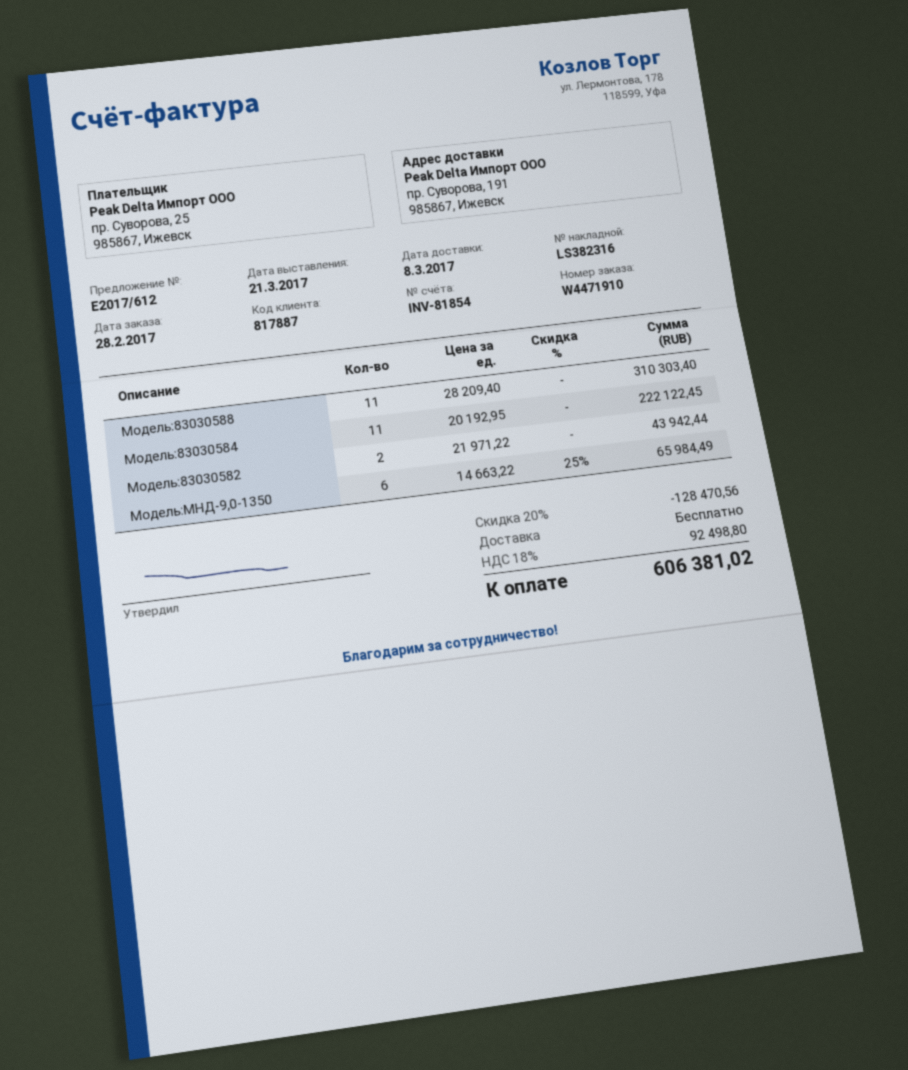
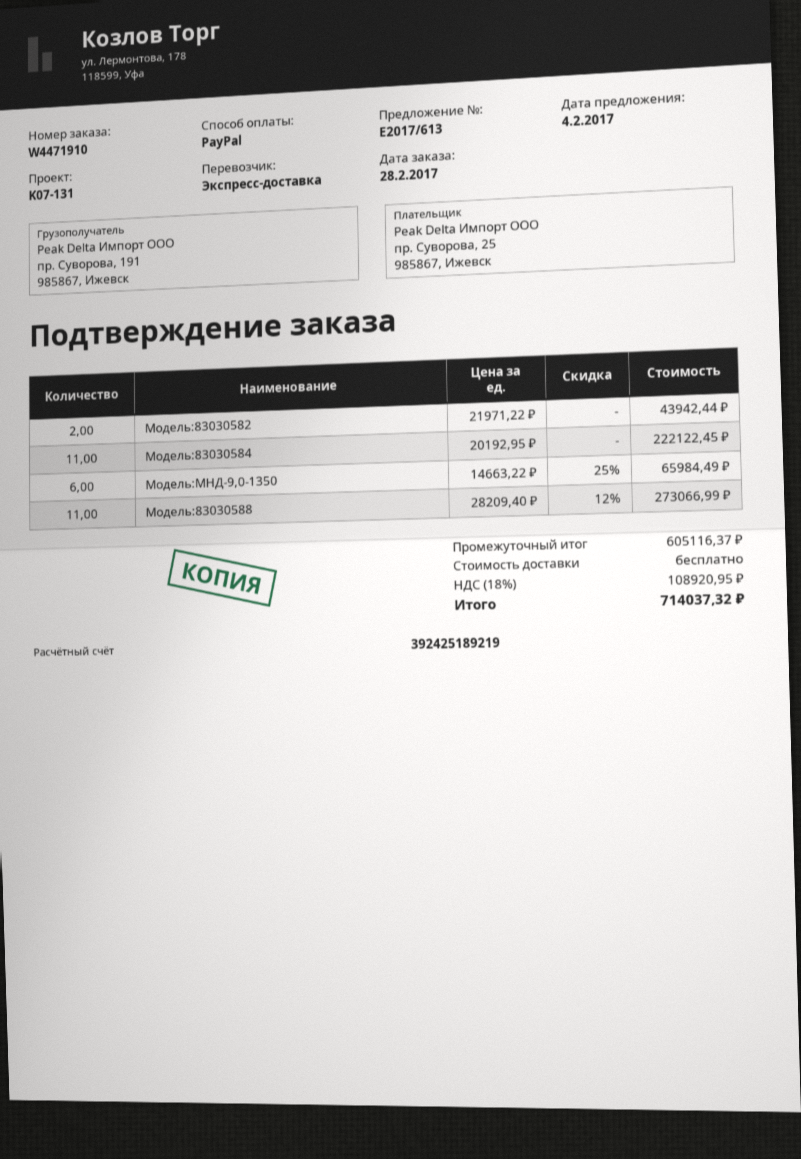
quote number: E2017/612 -> E2017/613
Модель:83030588: 11 x 28209.40 = 310303.40 -> 11 x 28209.40 - 12% = 273066.99
discount: 20% = 128470.56 -> none
tax: 18% = 92498.80 -> 18% = 108920.95
total: 606381.02 -> 714037.32

